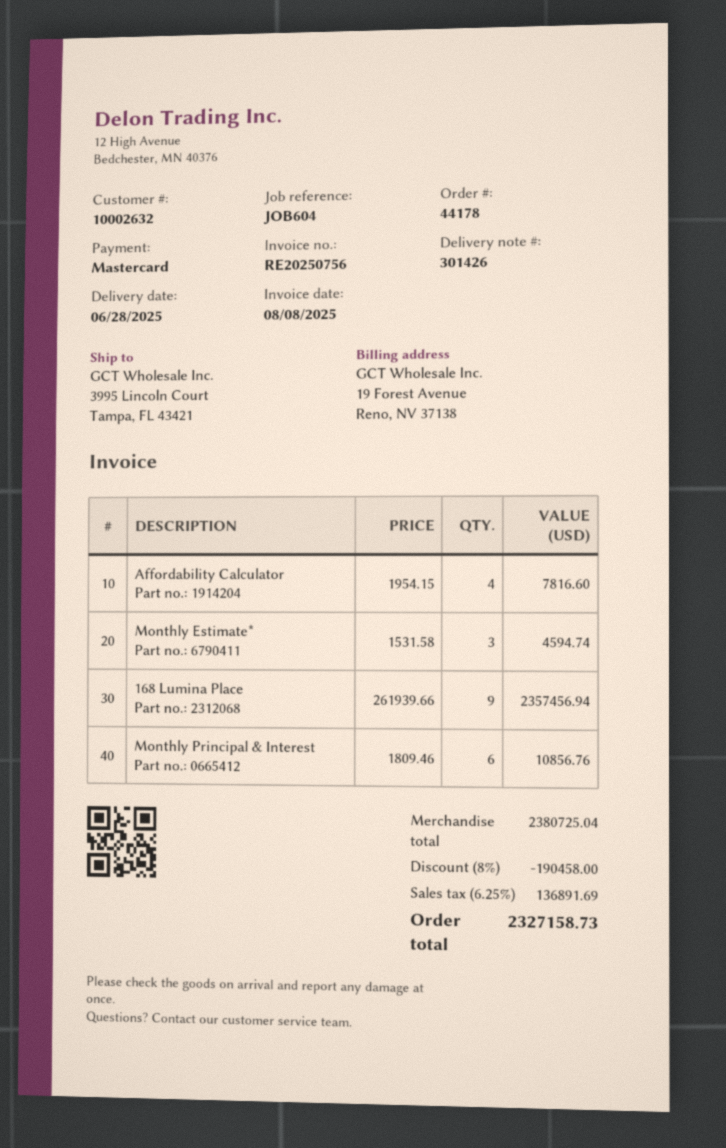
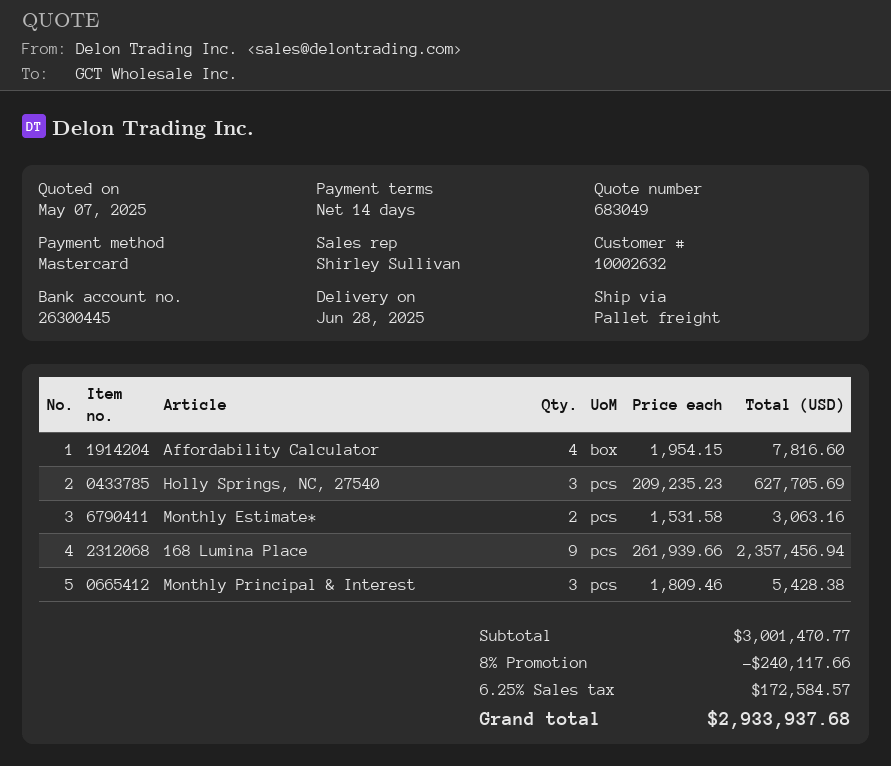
Monthly Estimate*: 3 x 1531.58 = 4594.74 -> 2 x 1531.58 = 3063.16
Monthly Principal & Interest: 6 x 1809.46 = 10856.76 -> 3 x 1809.46 = 5428.38
Holly Springs, NC, 27540: none -> 3 x 209235.23 = 627705.69
subtotal: 2380725.04 -> 3001470.77
discount: 8% = 190458.00 -> 8% = 240117.66
tax: 6.25% = 136891.69 -> 6.25% = 172584.57
total: 2327158.73 -> 2933937.68

